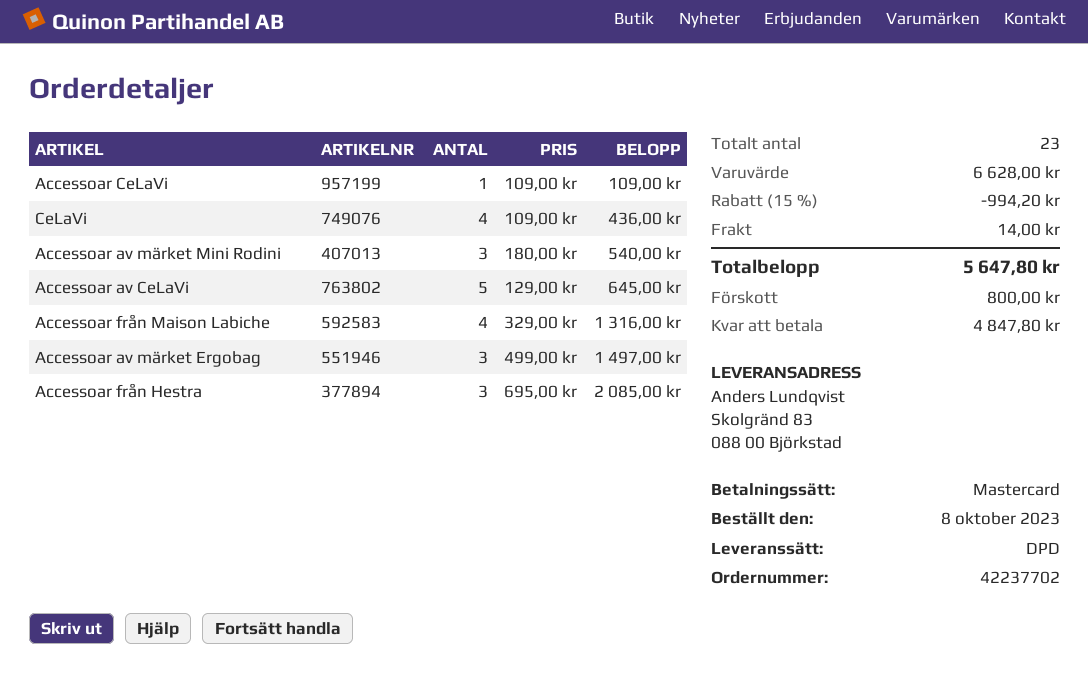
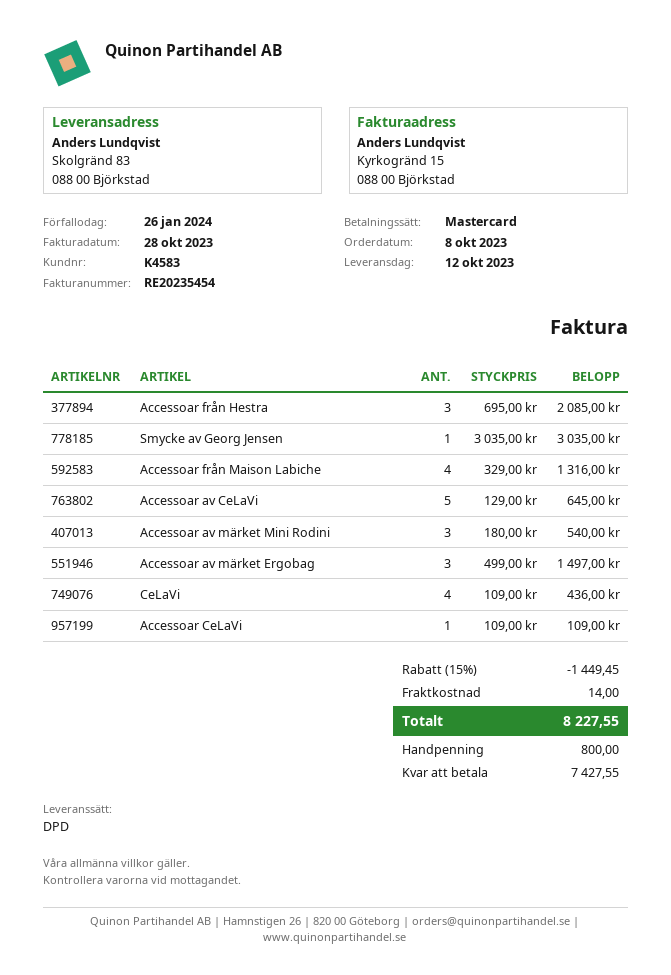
Smycke av Georg Jensen: none -> 1 x 3035.00 = 3035.00
discount: 15% = 994.20 -> 15% = 1449.45
total: 5647.80 -> 8227.55
balance: 4847.80 -> 7427.55

